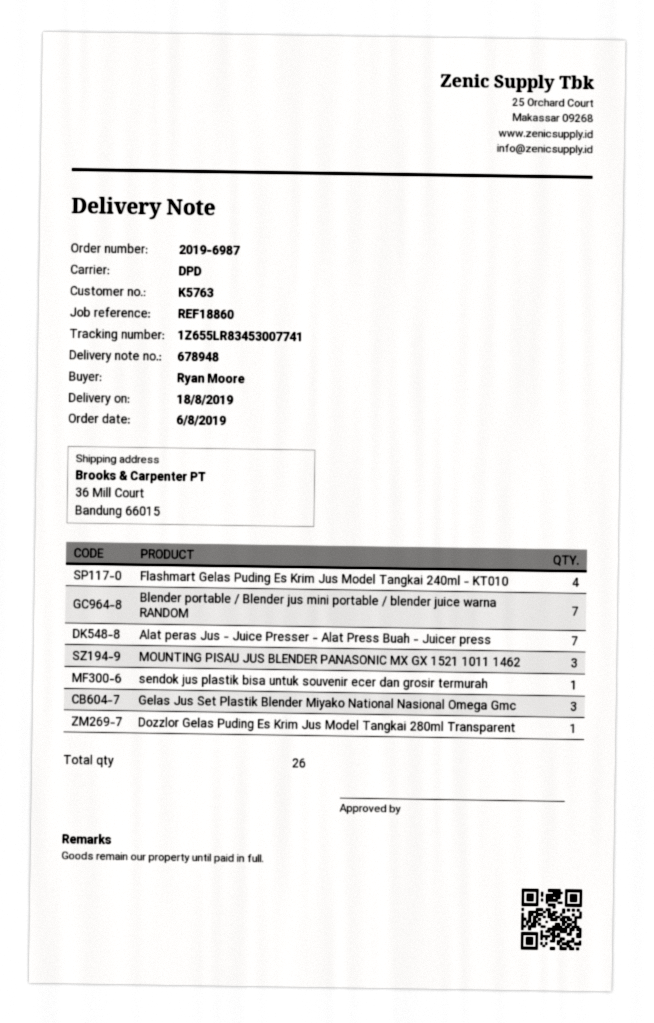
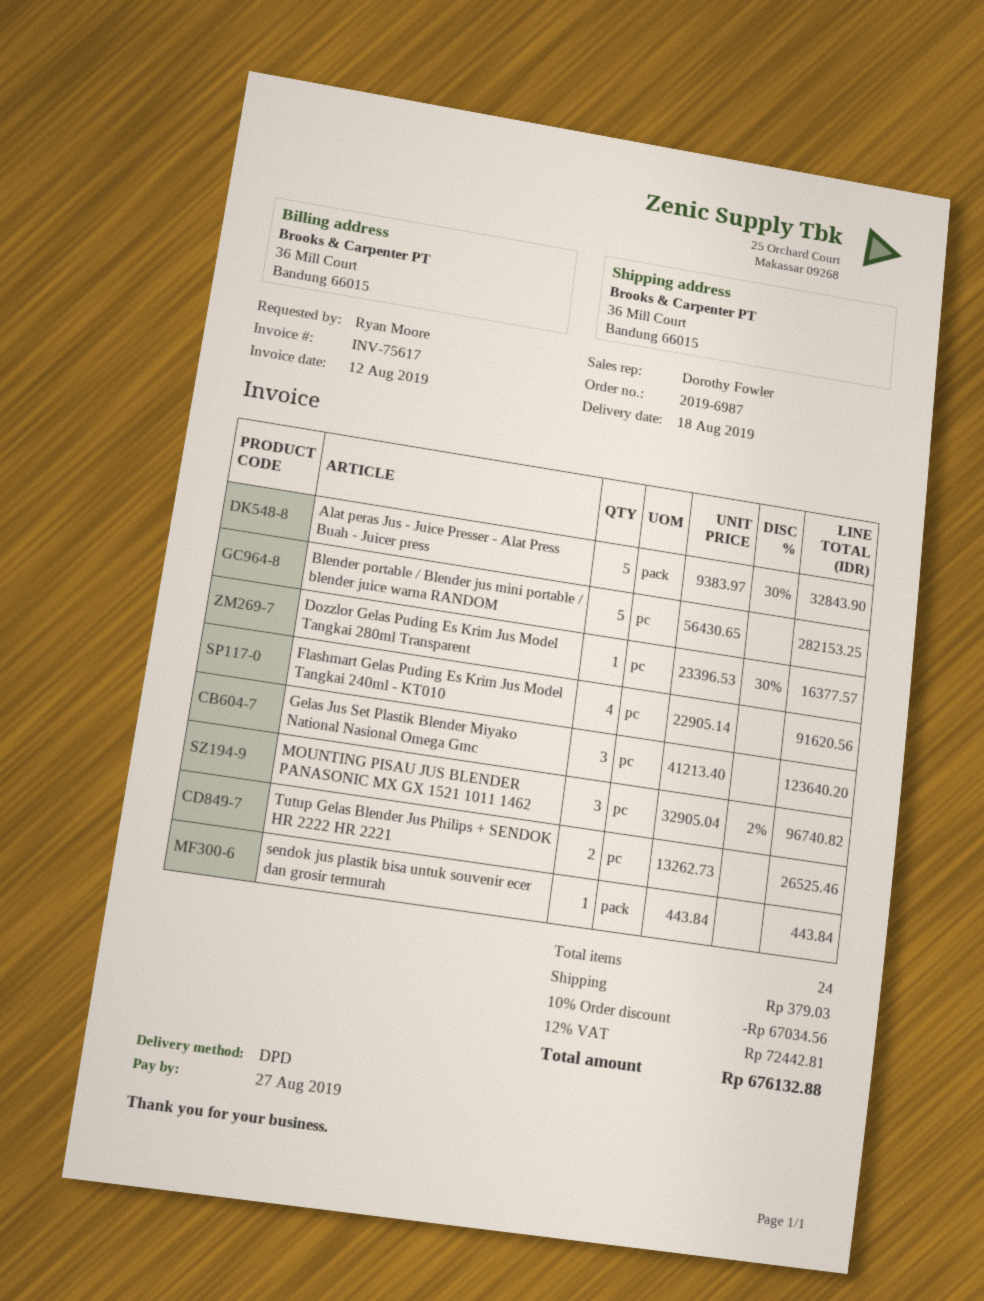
Blender portable / Blender jus mini portable / blender juice warna RANDOM: 7 -> 5
Alat peras Jus - Juice Presser - Alat Press Buah - Juicer press: 7 -> 5
Tutup Gelas Blender Jus Philips + SENDOK HR 2222 HR 2221: none -> 2
total quantity: 26 -> 24

